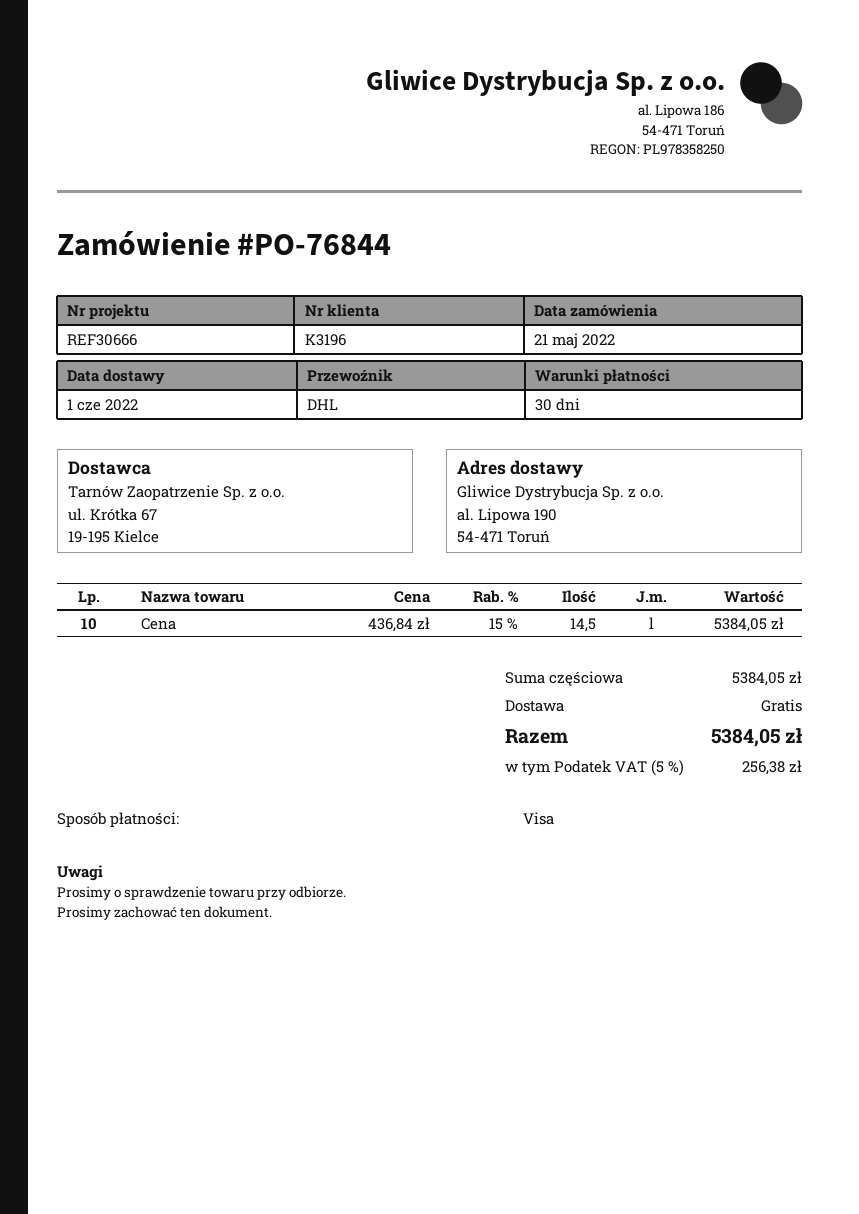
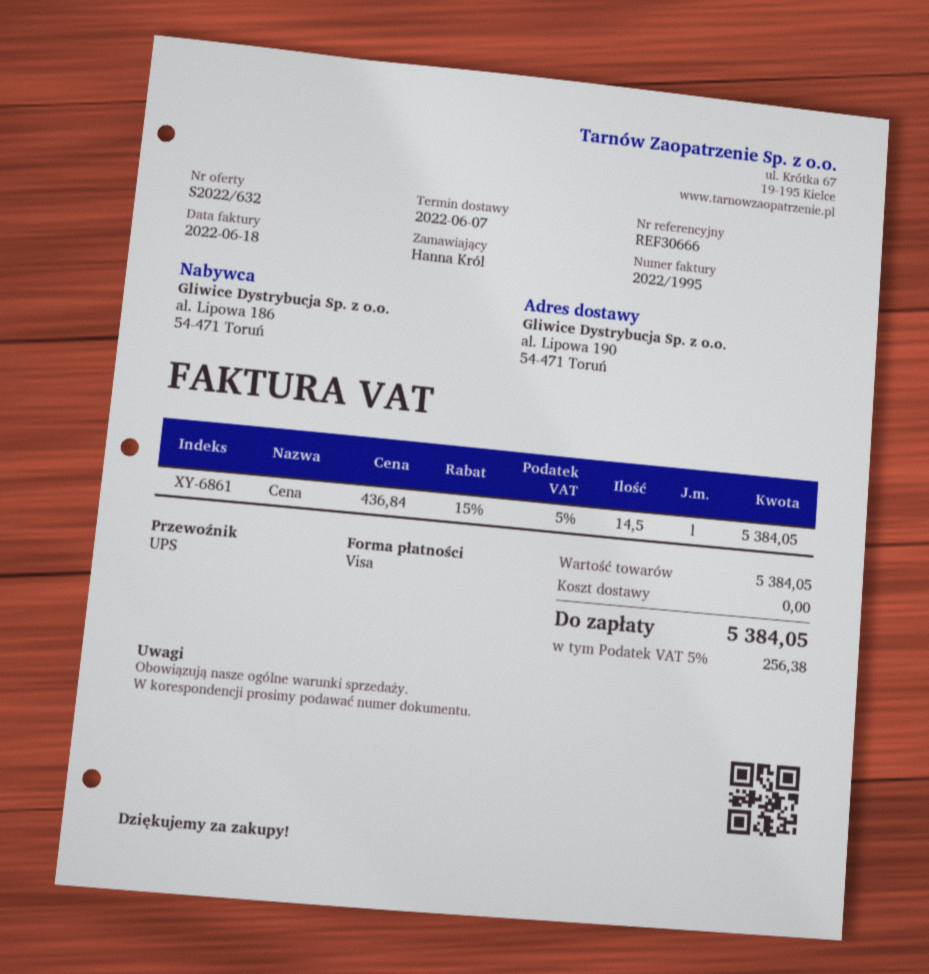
delivery date: 2022-06-01 -> 2022-06-07
shipping method: DHL -> UPS

